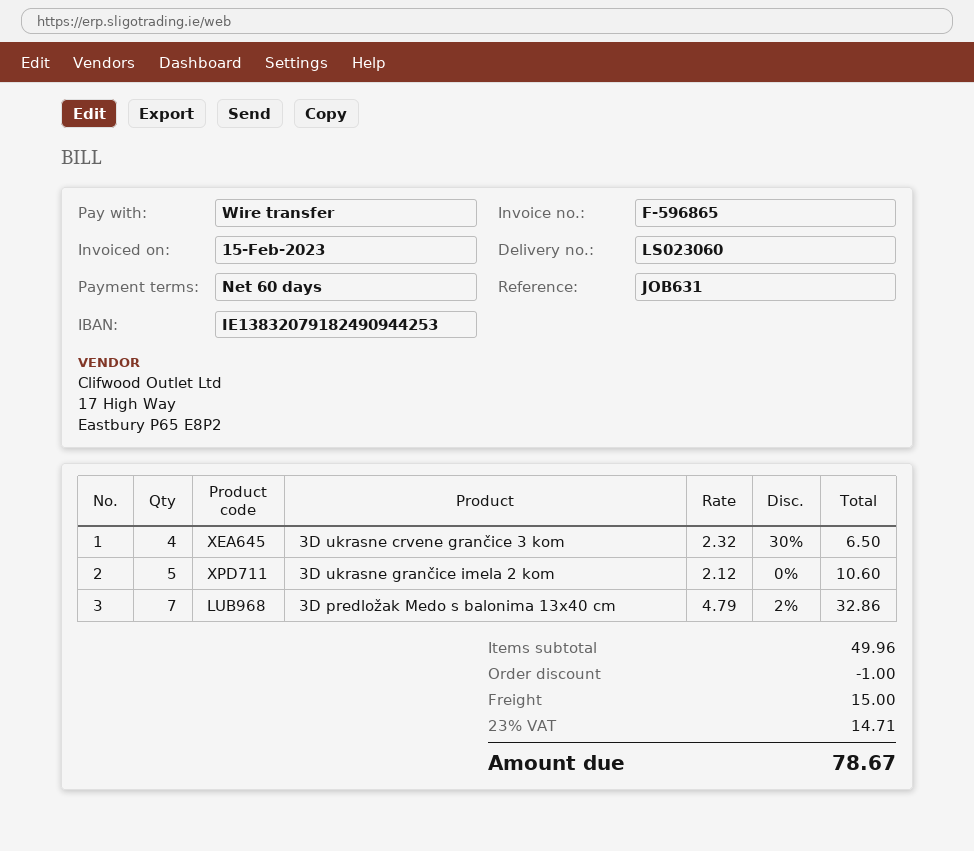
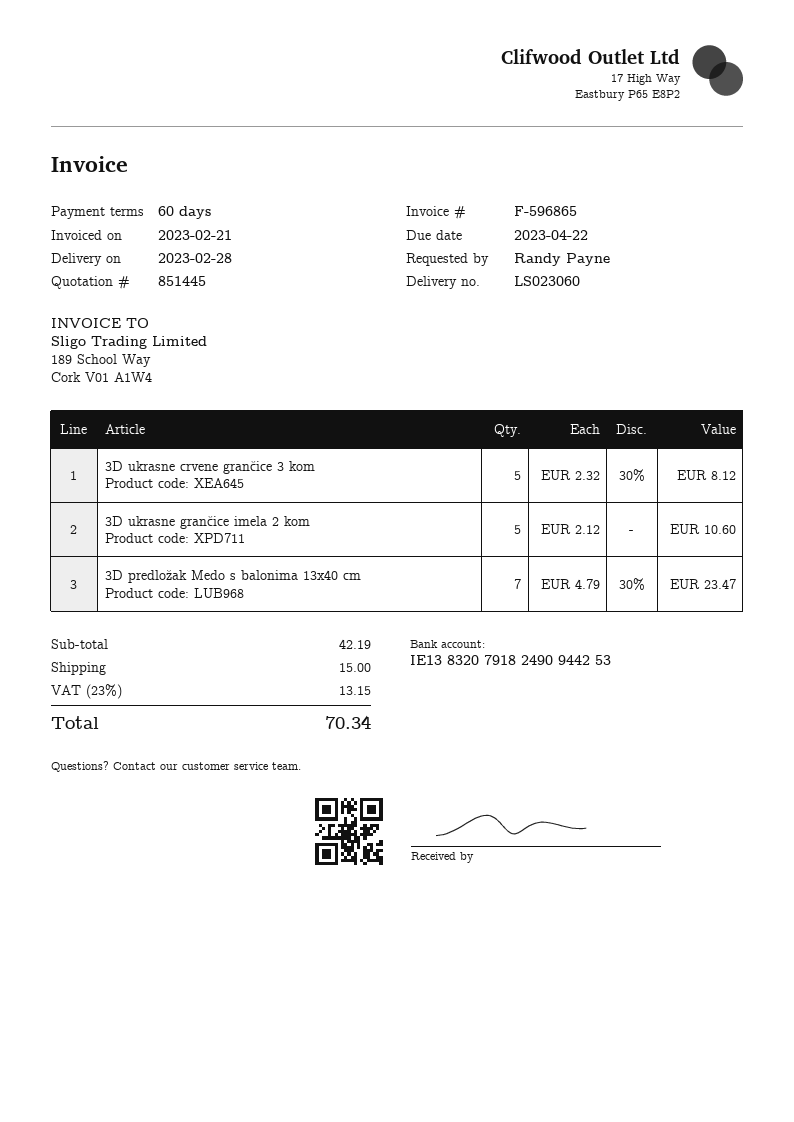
invoice date: 2023-02-15 -> 2023-02-21
3D ukrasne crvene grančice 3 kom: 4 x 2.32 - 30% = 6.50 -> 5 x 2.32 - 30% = 8.12
3D predložak Medo s balonima 13x40 cm: 7 x 4.79 - 2% = 32.86 -> 7 x 4.79 - 30% = 23.47
subtotal: 49.96 -> 42.19
discount: 1.00 -> none
tax: 23% = 14.71 -> 23% = 13.15
total: 78.67 -> 70.34

